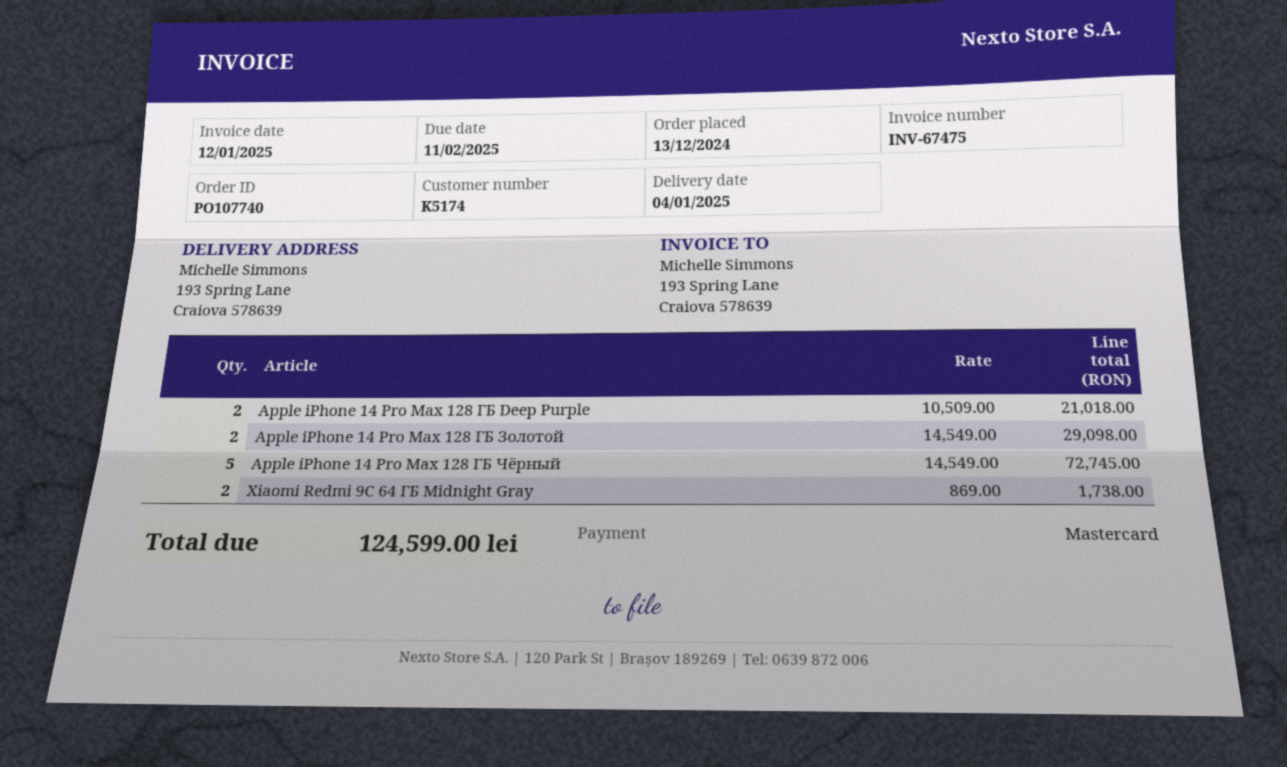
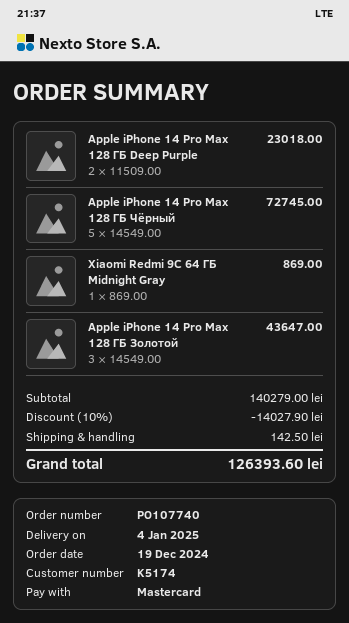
order date: 2024-12-13 -> 2024-12-19
Apple iPhone 14 Pro Max 128 ГБ Deep Purple: 2 x 10509.00 = 21018.00 -> 2 x 11509.00 = 23018.00
Apple iPhone 14 Pro Max 128 ГБ Золотой: 2 x 14549.00 = 29098.00 -> 3 x 14549.00 = 43647.00
Xiaomi Redmi 9C 64 ГБ Midnight Gray: 2 x 869.00 = 1738.00 -> 1 x 869.00 = 869.00
discount: none -> 10% = 14027.90
shipping: none -> 142.50
total: 124599.00 -> 126393.60

